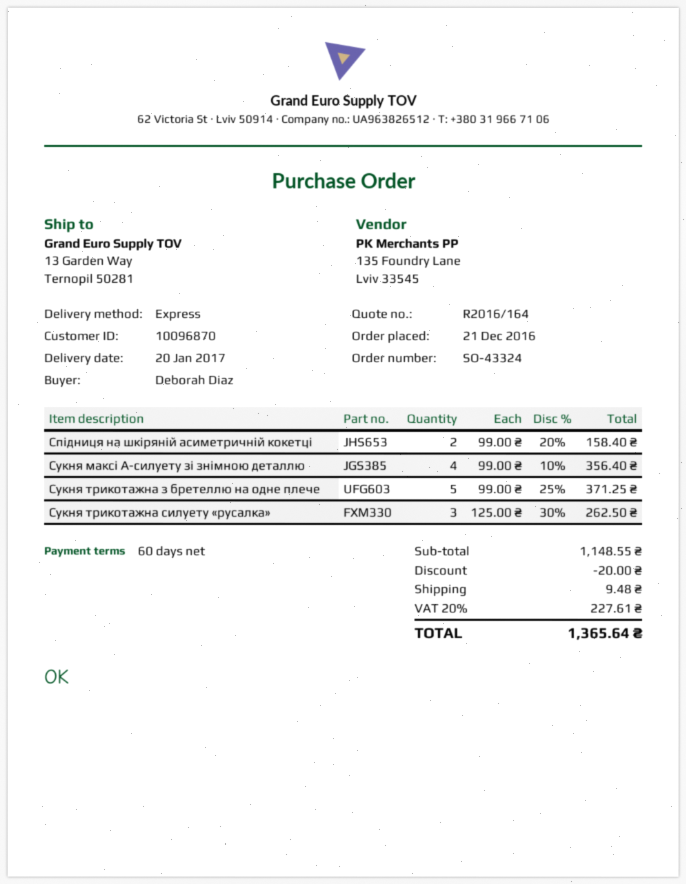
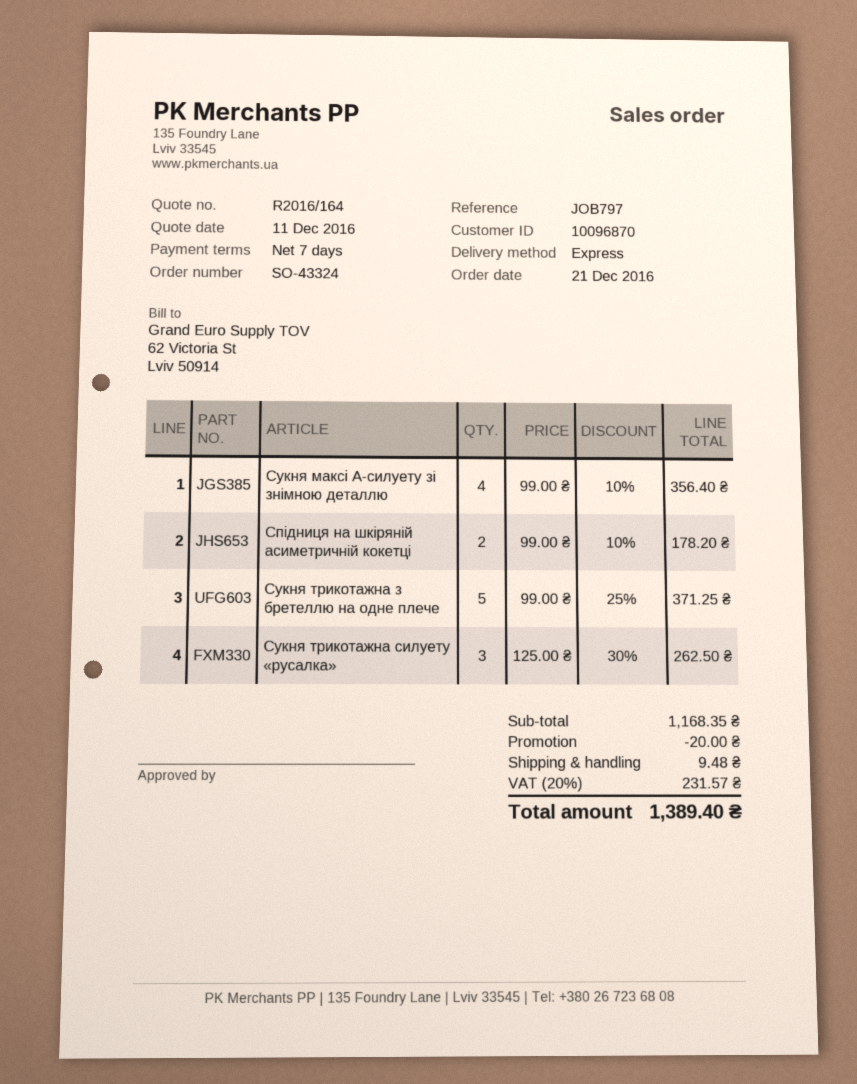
payment terms: 60 days -> 7 days
Спідниця на шкіряній асиметричній кокетці: 2 x 99.00 - 20% = 158.40 -> 2 x 99.00 - 10% = 178.20
subtotal: 1148.55 -> 1168.35
tax: 20% = 227.61 -> 20% = 231.57
total: 1365.64 -> 1389.40

